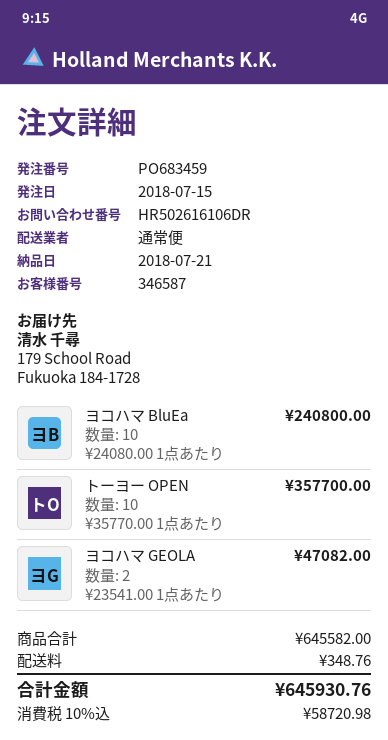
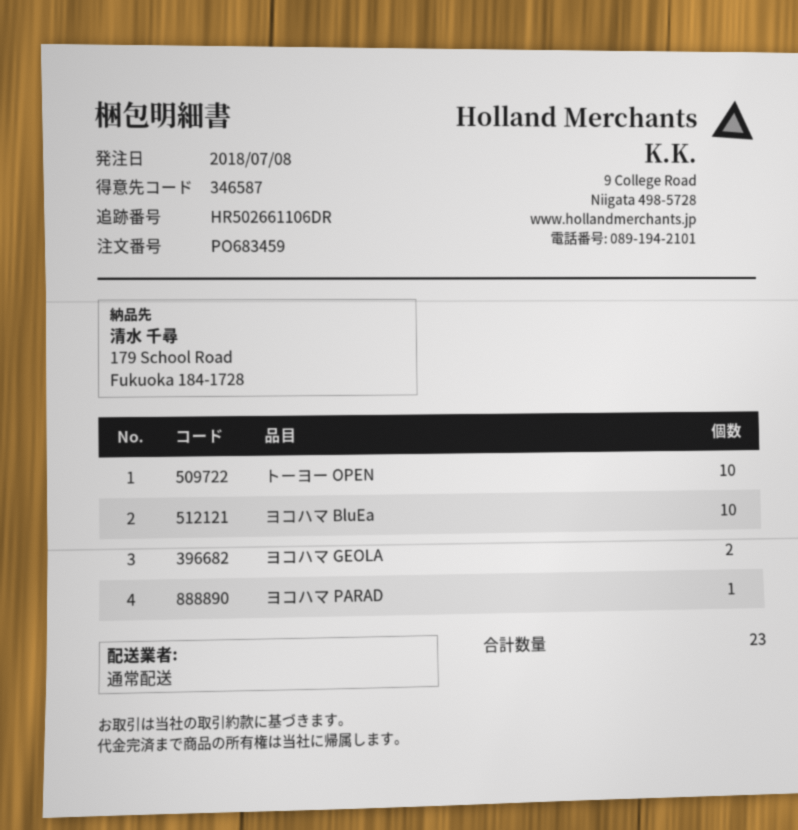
order date: 2018-07-15 -> 2018-07-08
tracking number: HR502616106DR -> HR502661106DR
ヨコハマ PARAD: none -> 1

